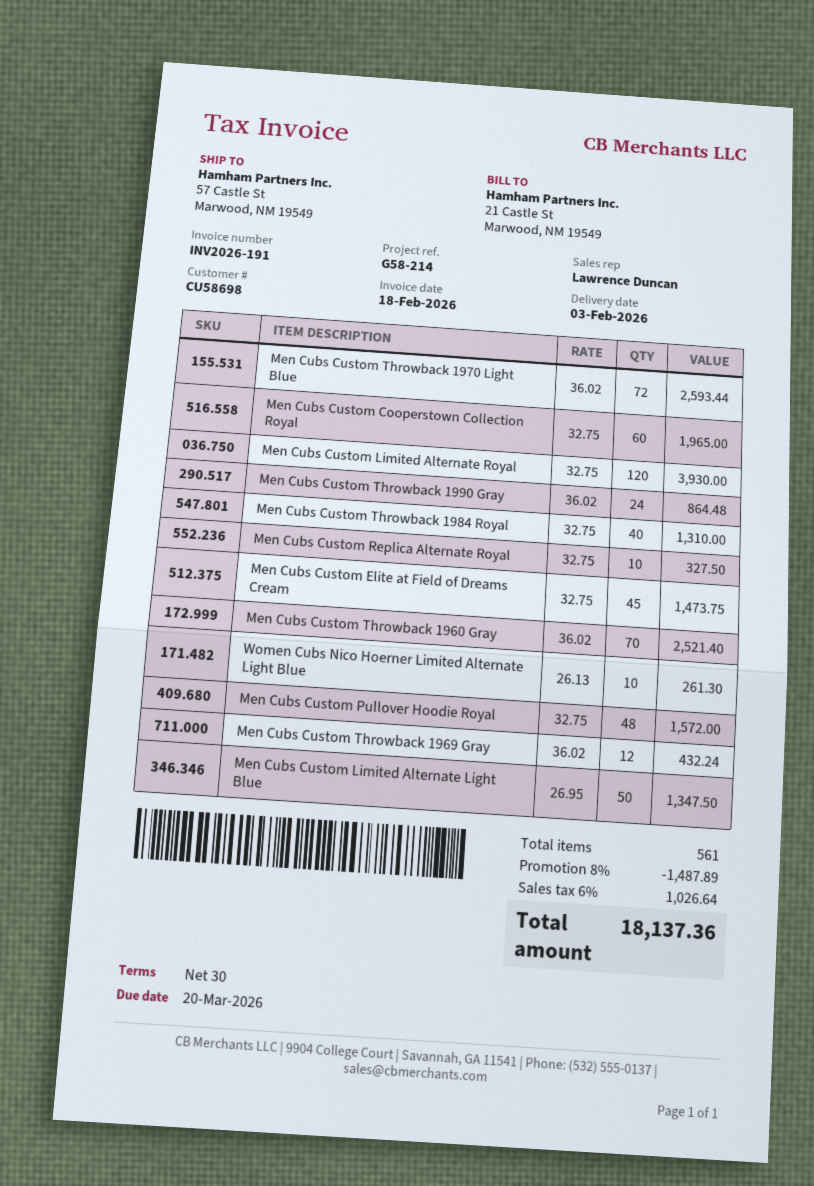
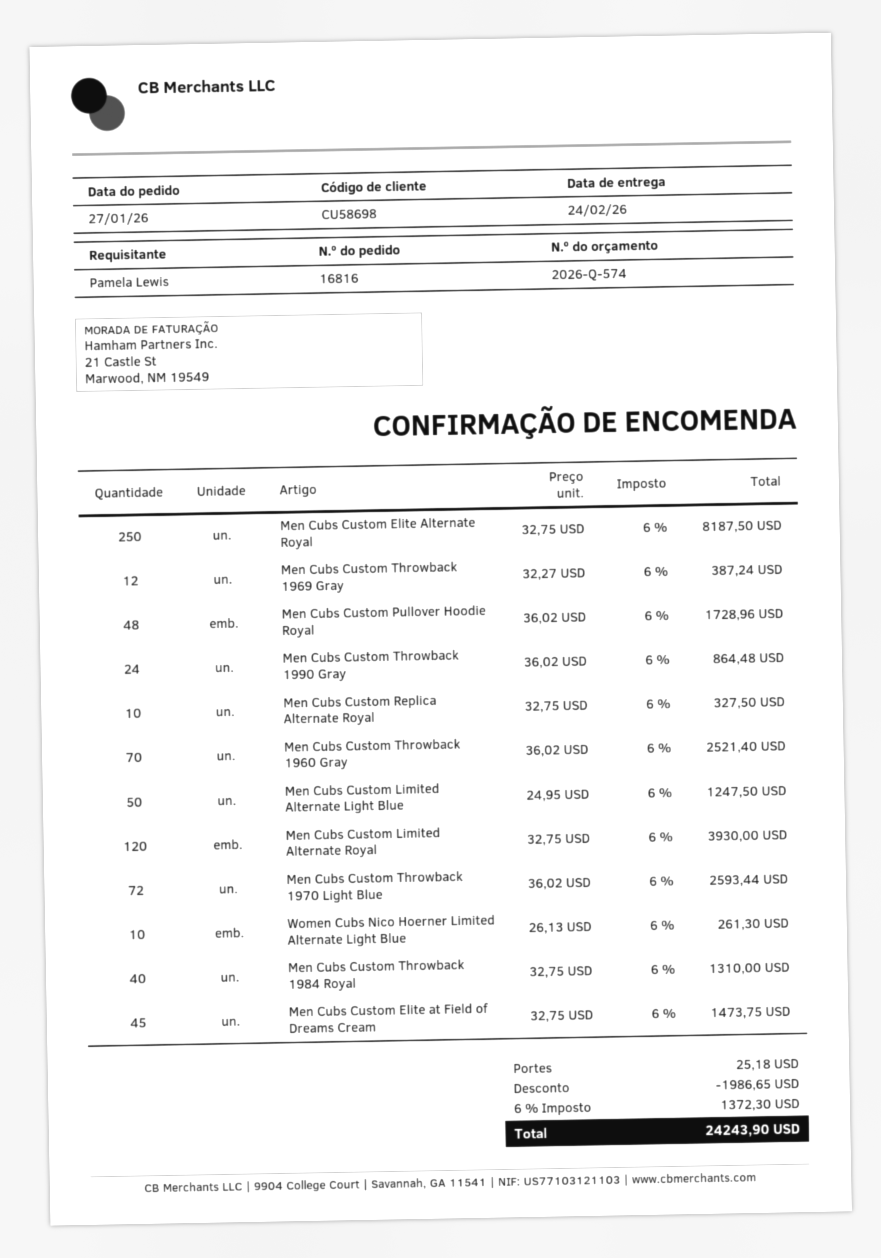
delivery date: 2026-02-03 -> 2026-02-24
Men Cubs Custom Cooperstown Collection Royal: 60 x 32.75 = 1965.00 -> none
Men Cubs Custom Pullover Hoodie Royal: 48 x 32.75 = 1572.00 -> 48 x 36.02 = 1728.96
Men Cubs Custom Throwback 1969 Gray: 12 x 36.02 = 432.24 -> 12 x 32.27 = 387.24
Men Cubs Custom Limited Alternate Light Blue: 50 x 26.95 = 1347.50 -> 50 x 24.95 = 1247.50
Men Cubs Custom Elite Alternate Royal: none -> 250 x 32.75 = 8187.50
discount: 1487.89 -> 1986.65
shipping: none -> 25.18
tax: 6% = 1026.64 -> 6% = 1372.30
total: 18137.36 -> 24243.90

